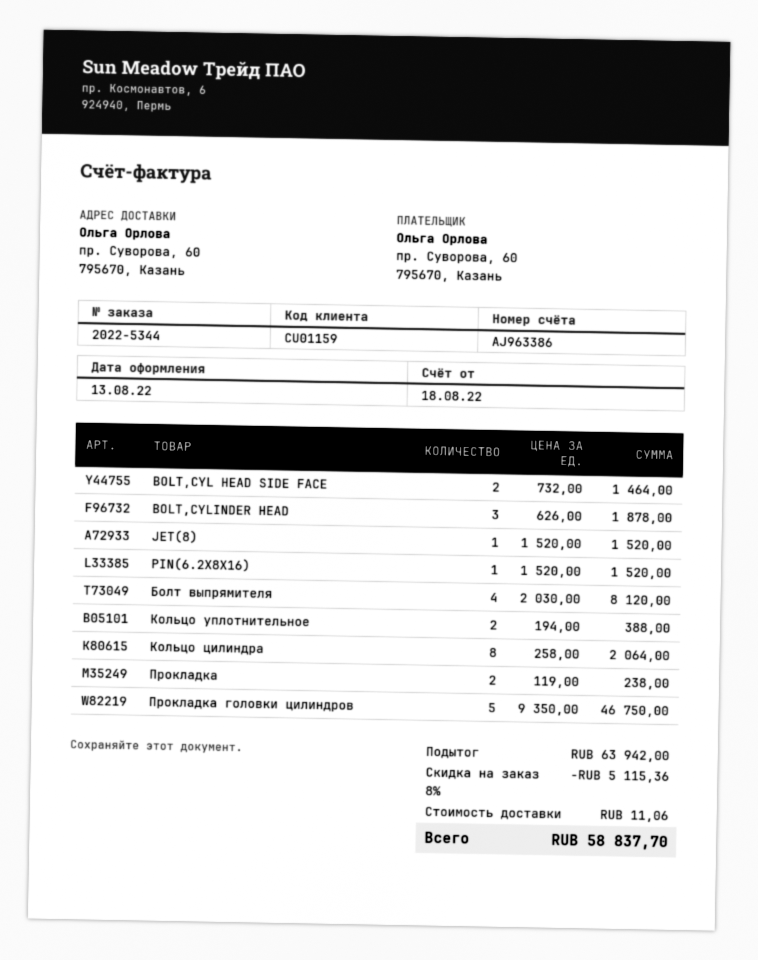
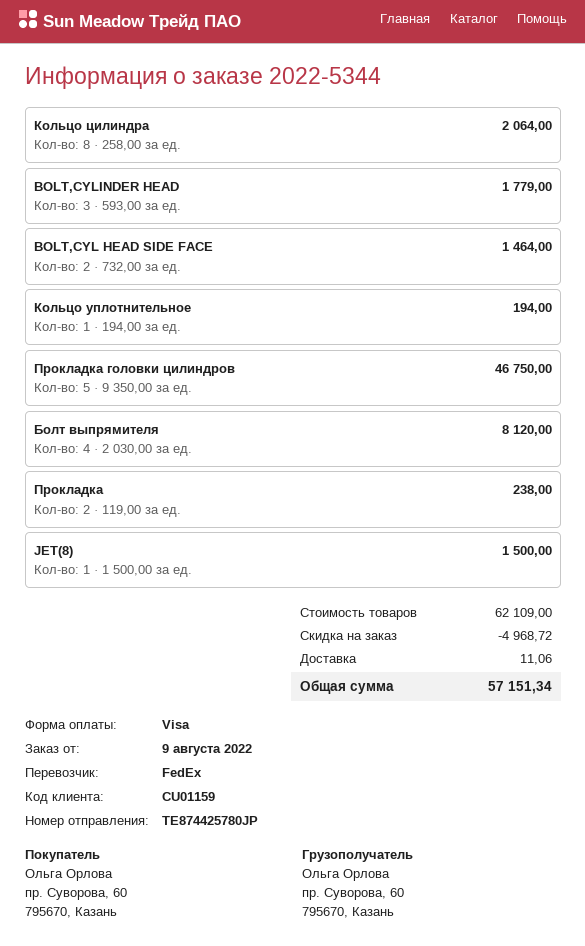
order date: 2022-08-13 -> 2022-08-09
BOLT,CYLINDER HEAD: 3 x 626.00 = 1878.00 -> 3 x 593.00 = 1779.00
JET(8): 1 x 1520.00 = 1520.00 -> 1 x 1500.00 = 1500.00
PIN(6.2X8X16): 1 x 1520.00 = 1520.00 -> none
Кольцо уплотнительное: 2 x 194.00 = 388.00 -> 1 x 194.00 = 194.00
subtotal: 63942.00 -> 62109.00
discount: 5115.36 -> 4968.72
total: 58837.70 -> 57151.34

